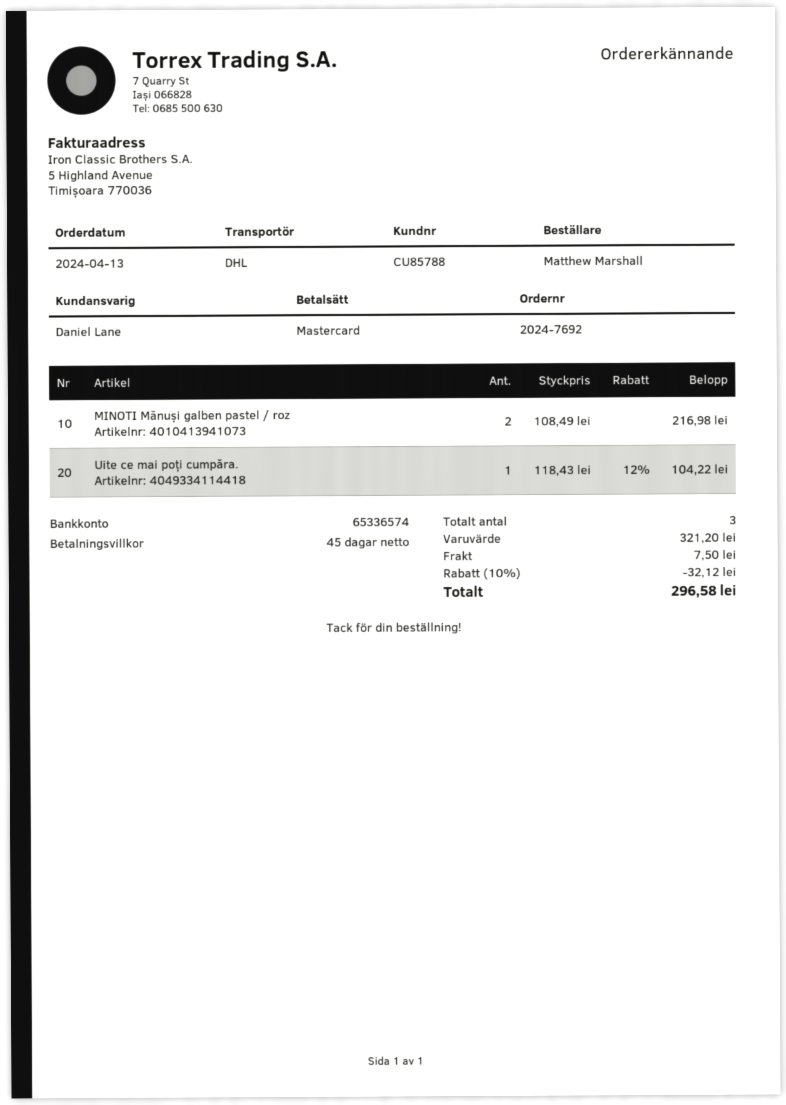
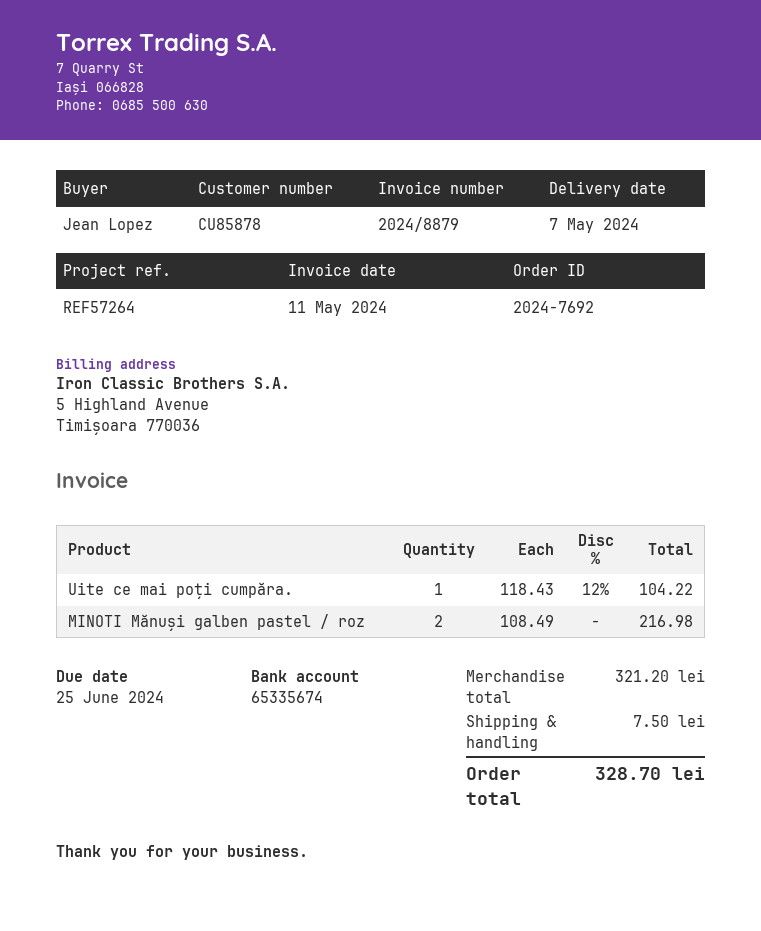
customer number: CU85788 -> CU85878
ordered by: Matthew Marshall -> Jean Lopez
bank account: 65336574 -> 65335674
discount: 10% = 32.12 -> none
total: 296.58 -> 328.70

